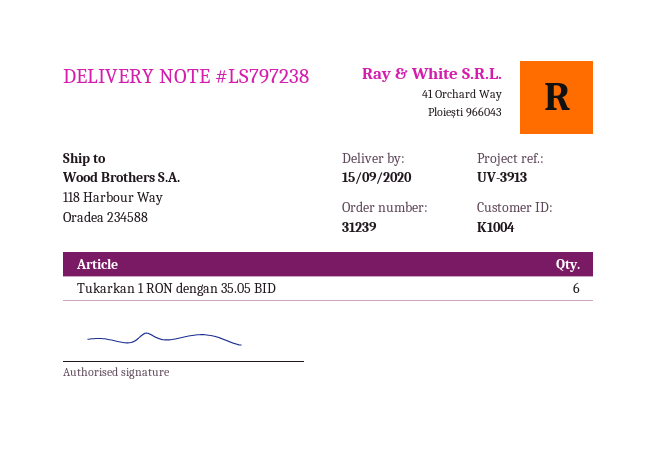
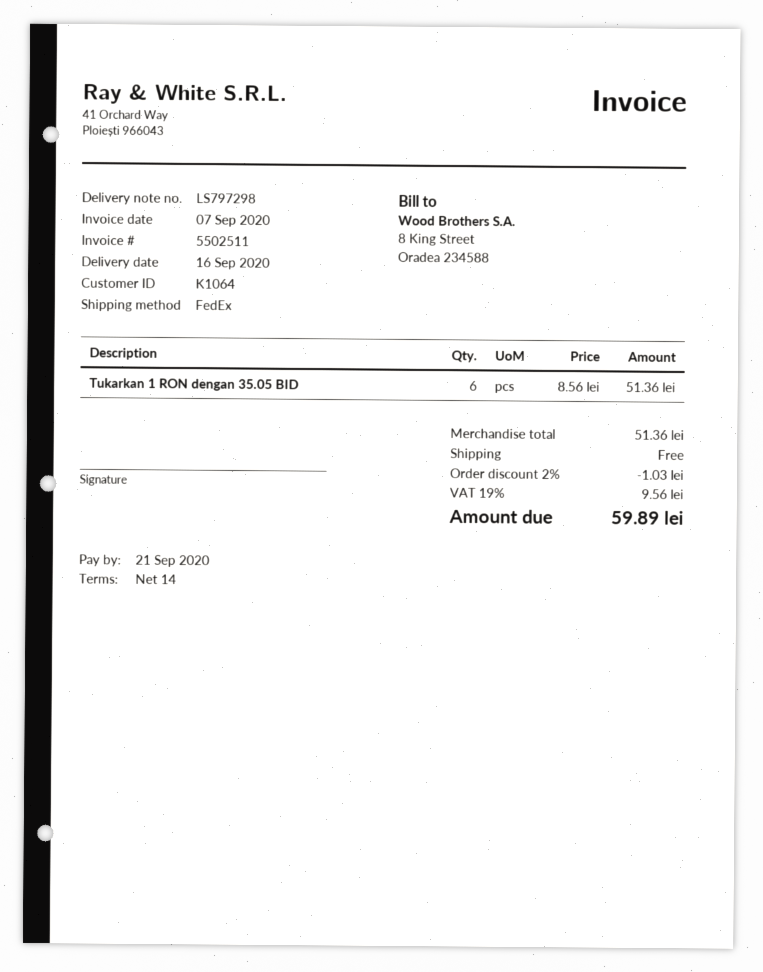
delivery note number: LS797238 -> LS797298
delivery date: 2020-09-15 -> 2020-09-16
customer number: K1004 -> K1064

